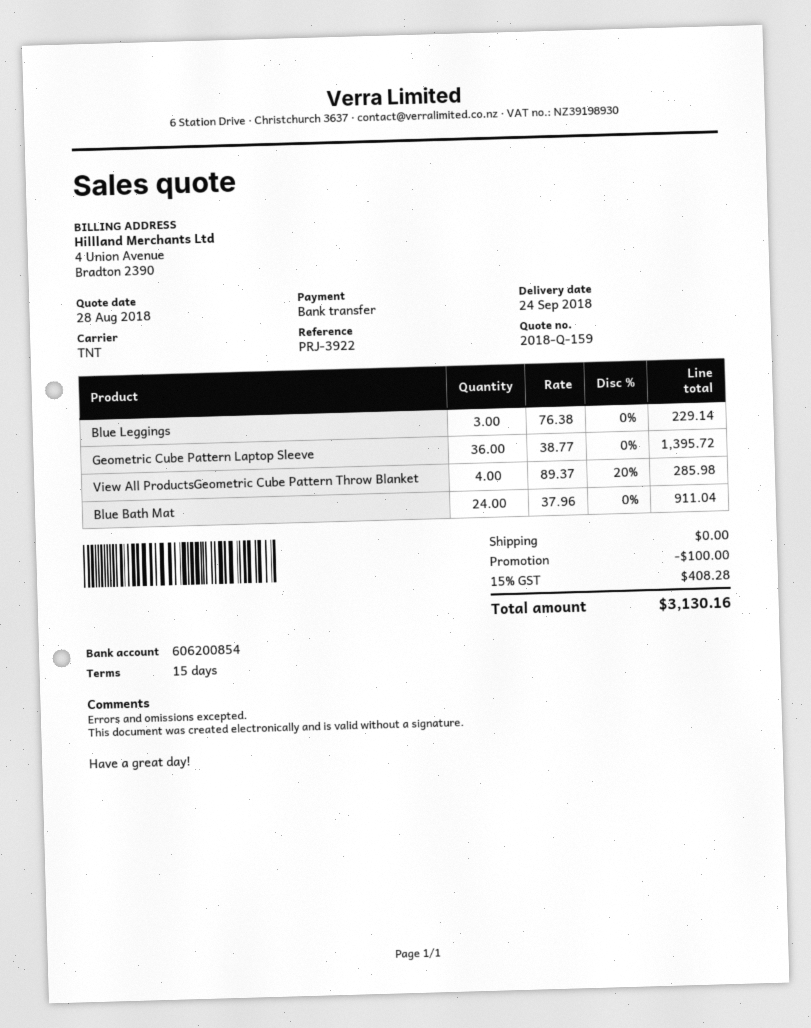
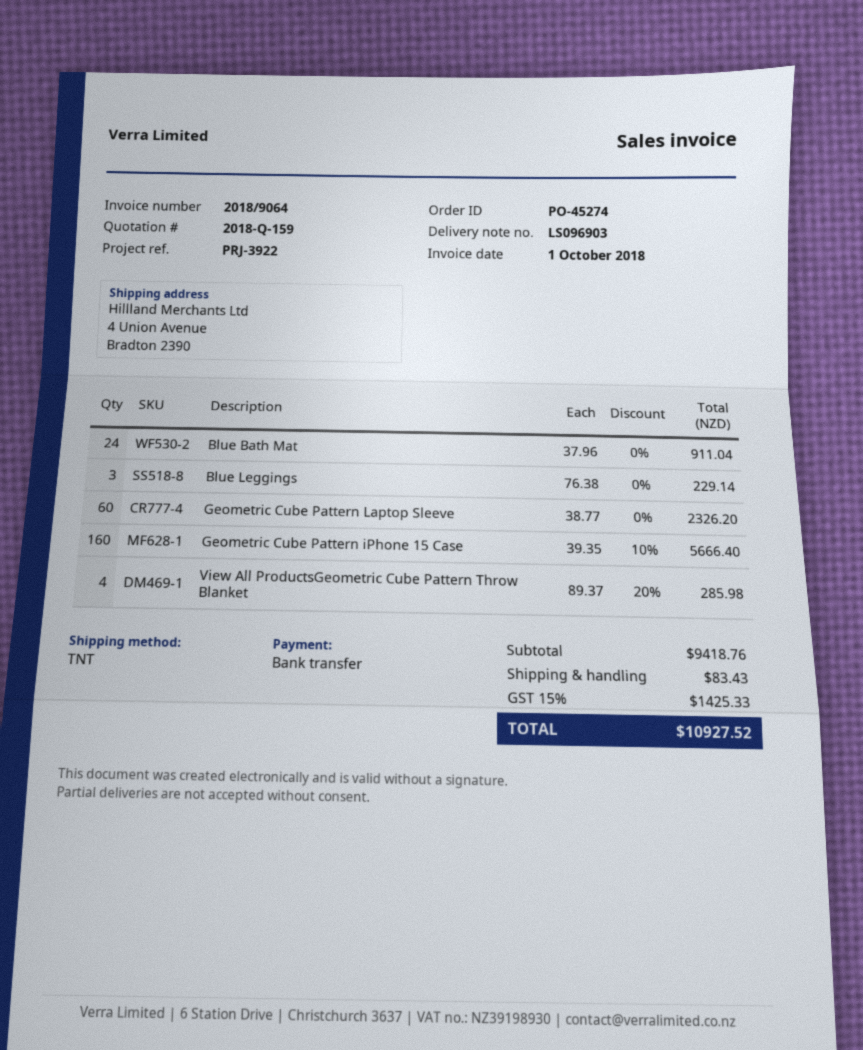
Geometric Cube Pattern Laptop Sleeve: 36 x 38.77 = 1395.72 -> 60 x 38.77 = 2326.20
Geometric Cube Pattern iPhone 15 Case: none -> 160 x 39.35 - 10% = 5666.40
discount: 100.00 -> none
shipping: 0.00 -> 83.43
tax: 15% = 408.28 -> 15% = 1425.33
total: 3130.16 -> 10927.52

